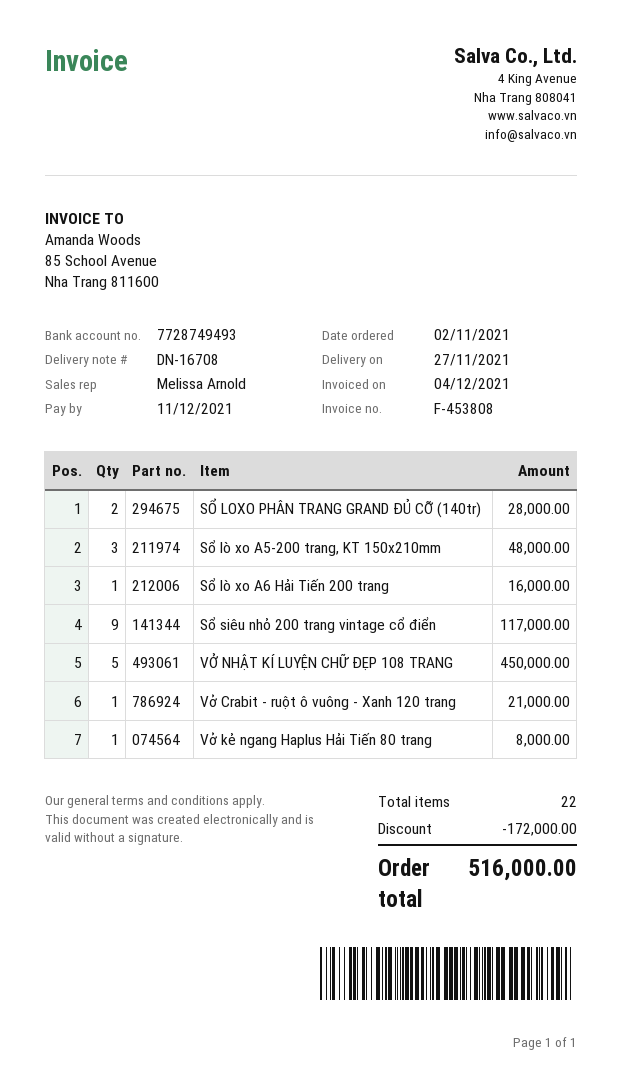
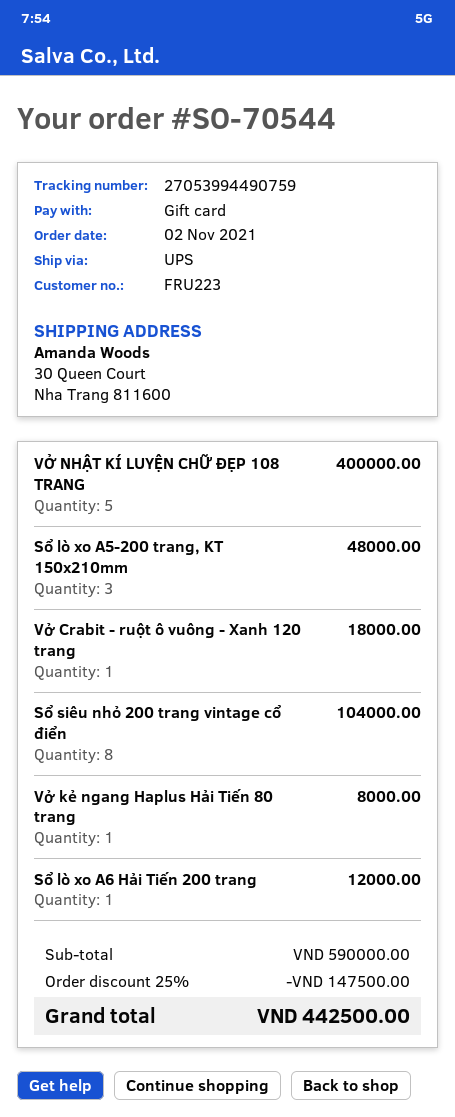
SỔ LOXO PHÂN TRANG GRAND ĐỦ CỠ (140tr): 2 for 28000.00 -> none
Sổ lò xo A6 Hải Tiến 200 trang: 1 for 16000.00 -> 1 for 12000.00
Sổ siêu nhỏ 200 trang vintage cổ điển: 9 for 117000.00 -> 8 for 104000.00
VỞ NHẬT KÍ LUYỆN CHỮ ĐẸP 108 TRANG: 5 for 450000.00 -> 5 for 400000.00
Vở Crabit - ruột ô vuông - Xanh 120 trang: 1 for 21000.00 -> 1 for 18000.00
discount: 172000.00 -> 147500.00
total: 516000.00 -> 442500.00

